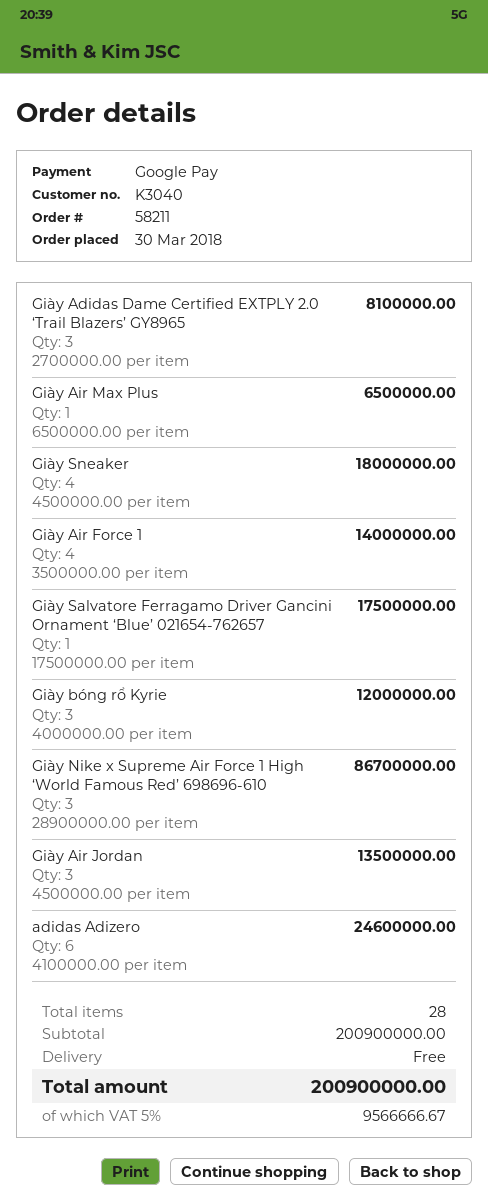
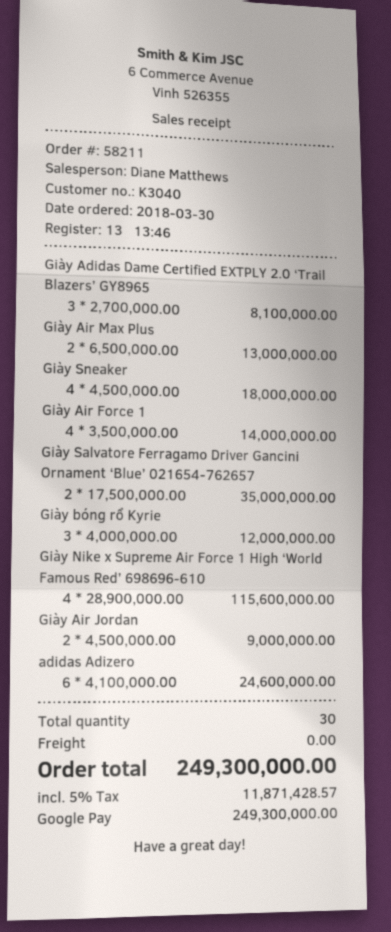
Giày Air Max Plus: 1 x 6500000.00 = 6500000.00 -> 2 x 6500000.00 = 13000000.00
Giày Salvatore Ferragamo Driver Gancini Ornament ‘Blue’ 021654-762657: 1 x 17500000.00 = 17500000.00 -> 2 x 17500000.00 = 35000000.00
Giày Nike x Supreme Air Force 1 High ‘World Famous Red’ 698696-610: 3 x 28900000.00 = 86700000.00 -> 4 x 28900000.00 = 115600000.00
Giày Air Jordan: 3 x 4500000.00 = 13500000.00 -> 2 x 4500000.00 = 9000000.00
total quantity: 28 -> 30
tax: 5% = 9566666.67 -> 5% = 11871428.57
total: 200900000.00 -> 249300000.00

